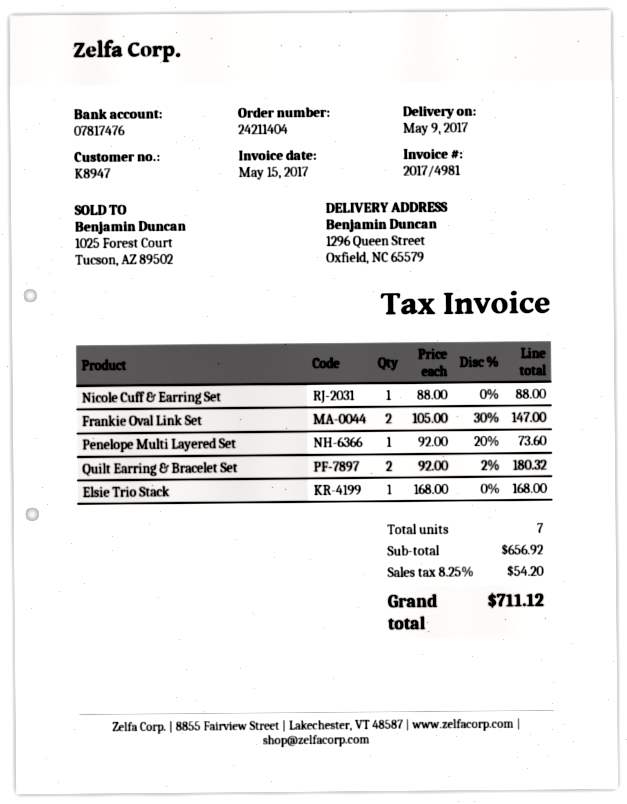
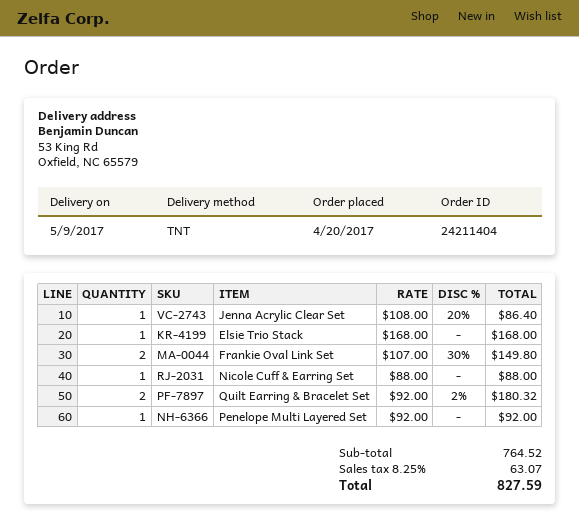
ship to: 1296 Queen Street, Oxfield, NC 65579 -> 53 King Rd, Oxfield, NC 65579
Frankie Oval Link Set: 2 x 105.00 - 30% = 147.00 -> 2 x 107.00 - 30% = 149.80
Penelope Multi Layered Set: 1 x 92.00 - 20% = 73.60 -> 1 x 92.00 = 92.00
Jenna Acrylic Clear Set: none -> 1 x 108.00 - 20% = 86.40
subtotal: 656.92 -> 764.52
tax: 8.25% = 54.20 -> 8.25% = 63.07
total: 711.12 -> 827.59

